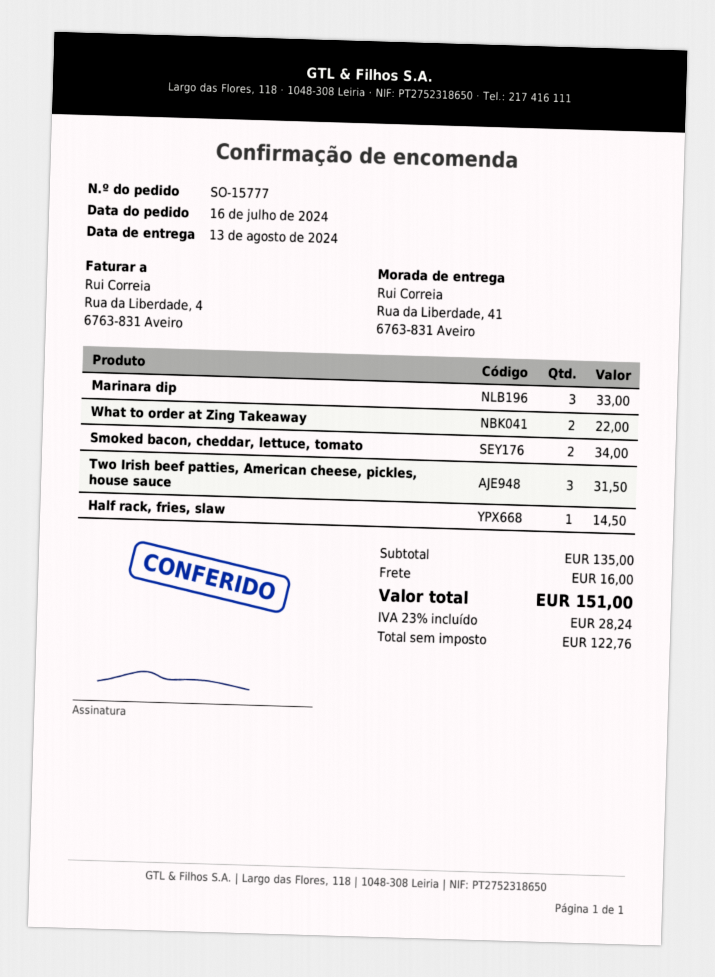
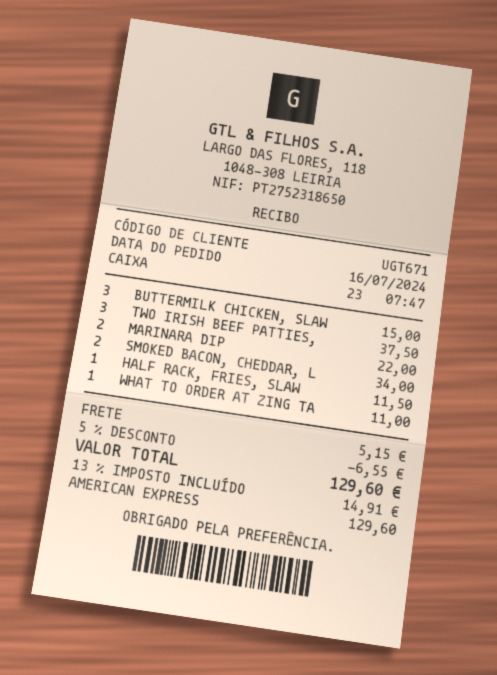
Marinara dip: 3 for 33.00 -> 2 for 22.00
What to order at Zing Takeaway: 2 for 22.00 -> 1 for 11.00
Two Irish beef patties, American cheese, pickles, house sauce: 3 for 31.50 -> 3 for 37.50
Half rack, fries, slaw: 1 for 14.50 -> 1 for 11.50
BUTTERMILK CHICKEN, SLAW: none -> 3 for 15.00
discount: none -> 5% = 6.55
shipping: 16.00 -> 5.15
tax: 23% = 28.24 -> 13% = 14.91
total: 151.00 -> 129.60

